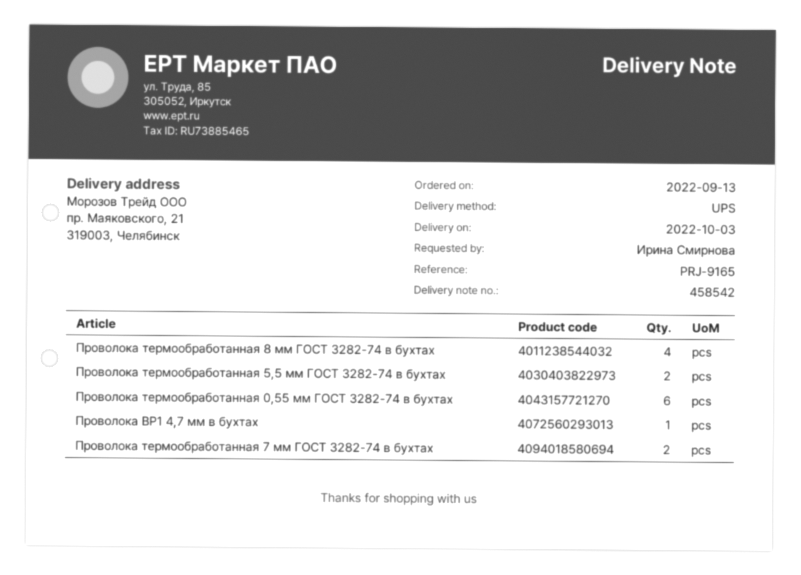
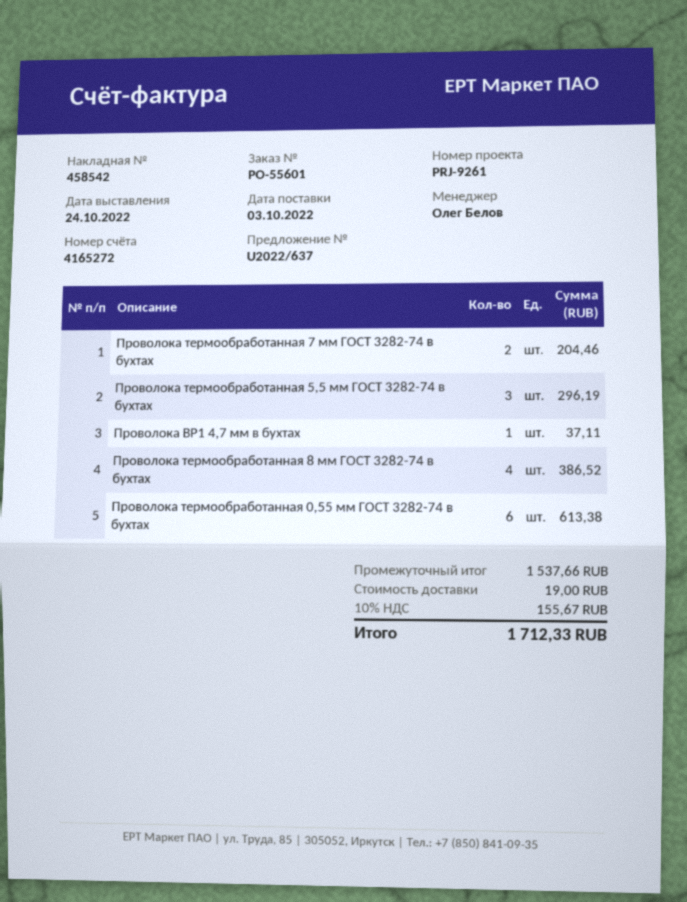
reference: PRJ-9165 -> PRJ-9261
Проволока термообработанная 5,5 мм ГОСТ 3282-74 в бухтах: 2 -> 3

